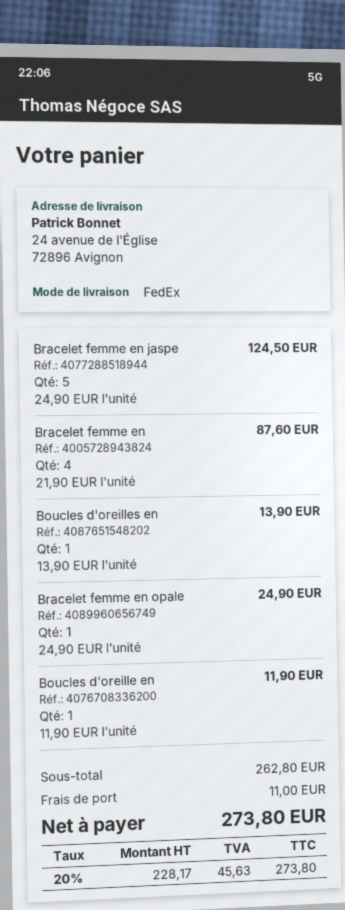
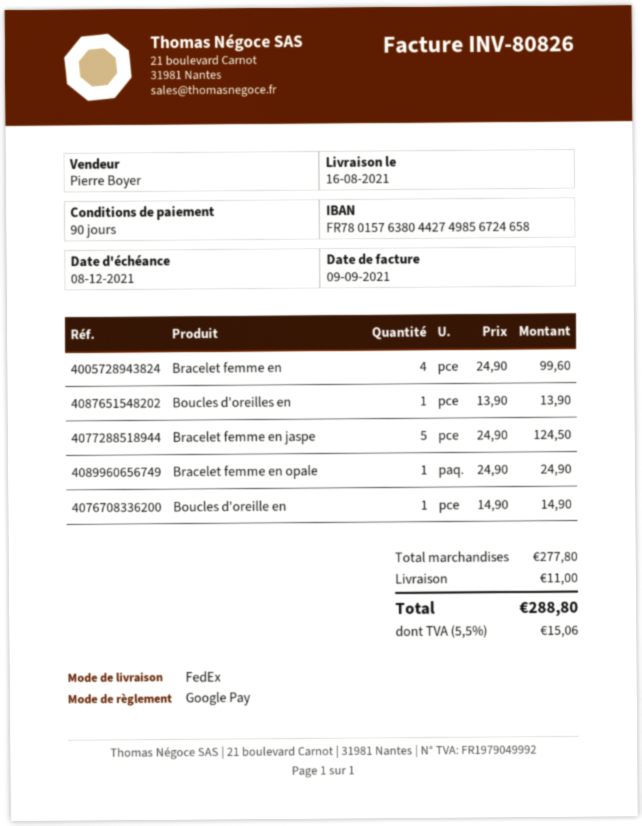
Bracelet femme en: 4 x 21.90 = 87.60 -> 4 x 24.90 = 99.60
Boucles d'oreille en: 1 x 11.90 = 11.90 -> 1 x 14.90 = 14.90
subtotal: 262.80 -> 277.80
tax: 20% = 45.63 -> 5.5% = 15.06
total: 273.80 -> 288.80

